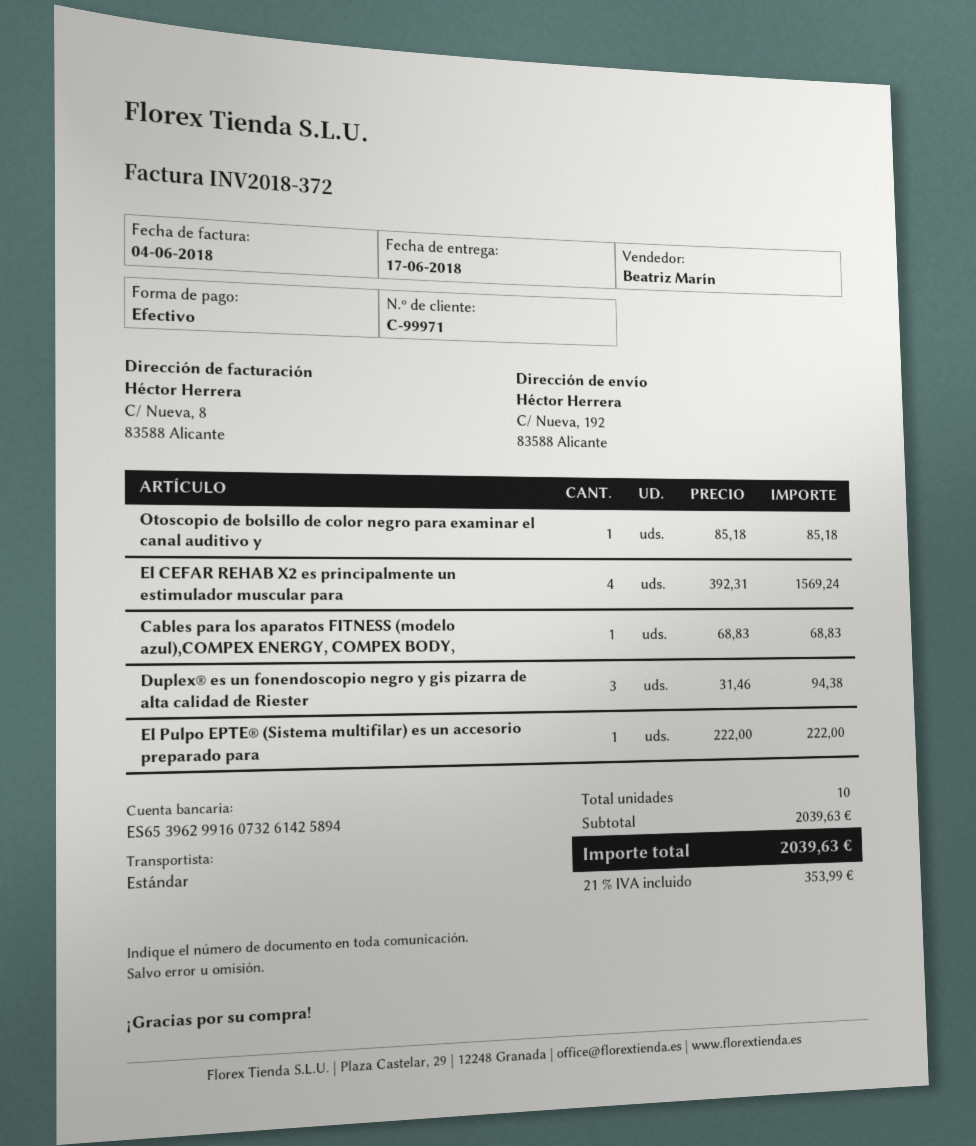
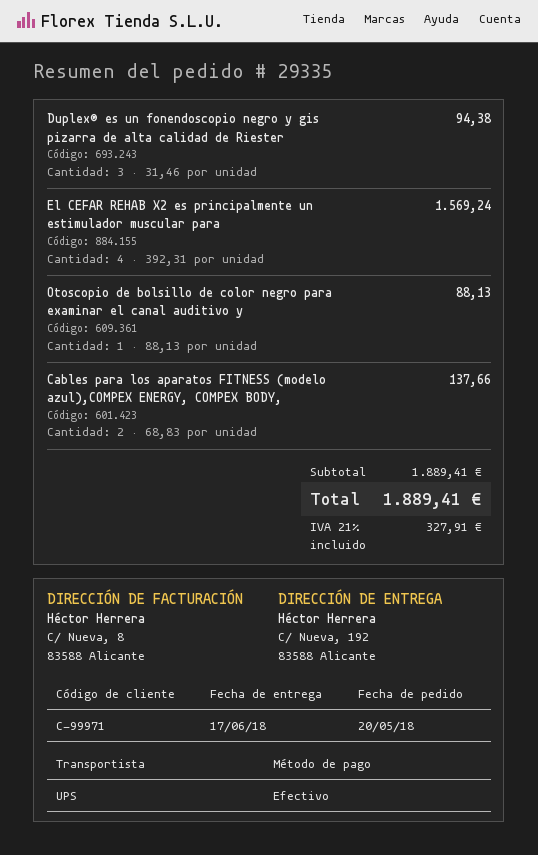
shipping method: standard -> UPS
Otoscopio de bolsillo de color negro para examinar el canal auditivo y: 1 x 85.18 = 85.18 -> 1 x 88.13 = 88.13
Cables para los aparatos FITNESS (modelo azul),COMPEX ENERGY, COMPEX BODY,: 1 x 68.83 = 68.83 -> 2 x 68.83 = 137.66
El Pulpo EPTE® (Sistema multifilar) es un accesorio preparado para: 1 x 222.00 = 222.00 -> none
subtotal: 2039.63 -> 1889.41
tax: 21% = 353.99 -> 21% = 327.91
total: 2039.63 -> 1889.41

